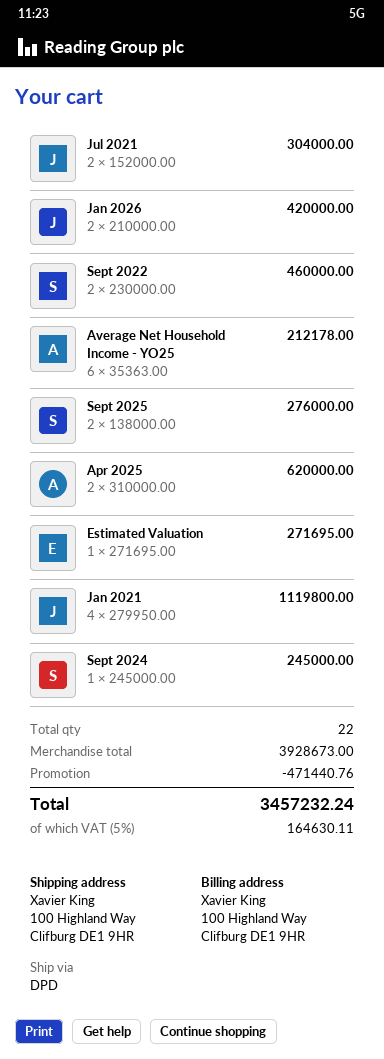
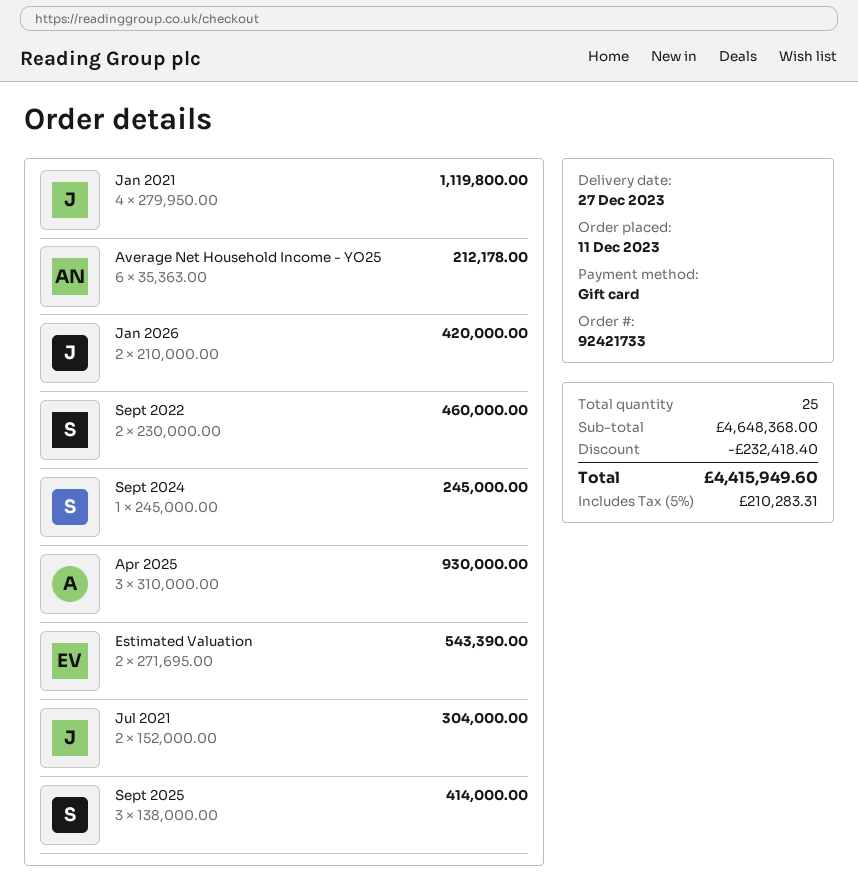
Sept 2025: 2 x 138000.00 = 276000.00 -> 3 x 138000.00 = 414000.00
Apr 2025: 2 x 310000.00 = 620000.00 -> 3 x 310000.00 = 930000.00
Estimated Valuation: 1 x 271695.00 = 271695.00 -> 2 x 271695.00 = 543390.00
total quantity: 22 -> 25
subtotal: 3928673.00 -> 4648368.00
discount: 471440.76 -> 232418.40
tax: 5% = 164630.11 -> 5% = 210283.31
total: 3457232.24 -> 4415949.60

